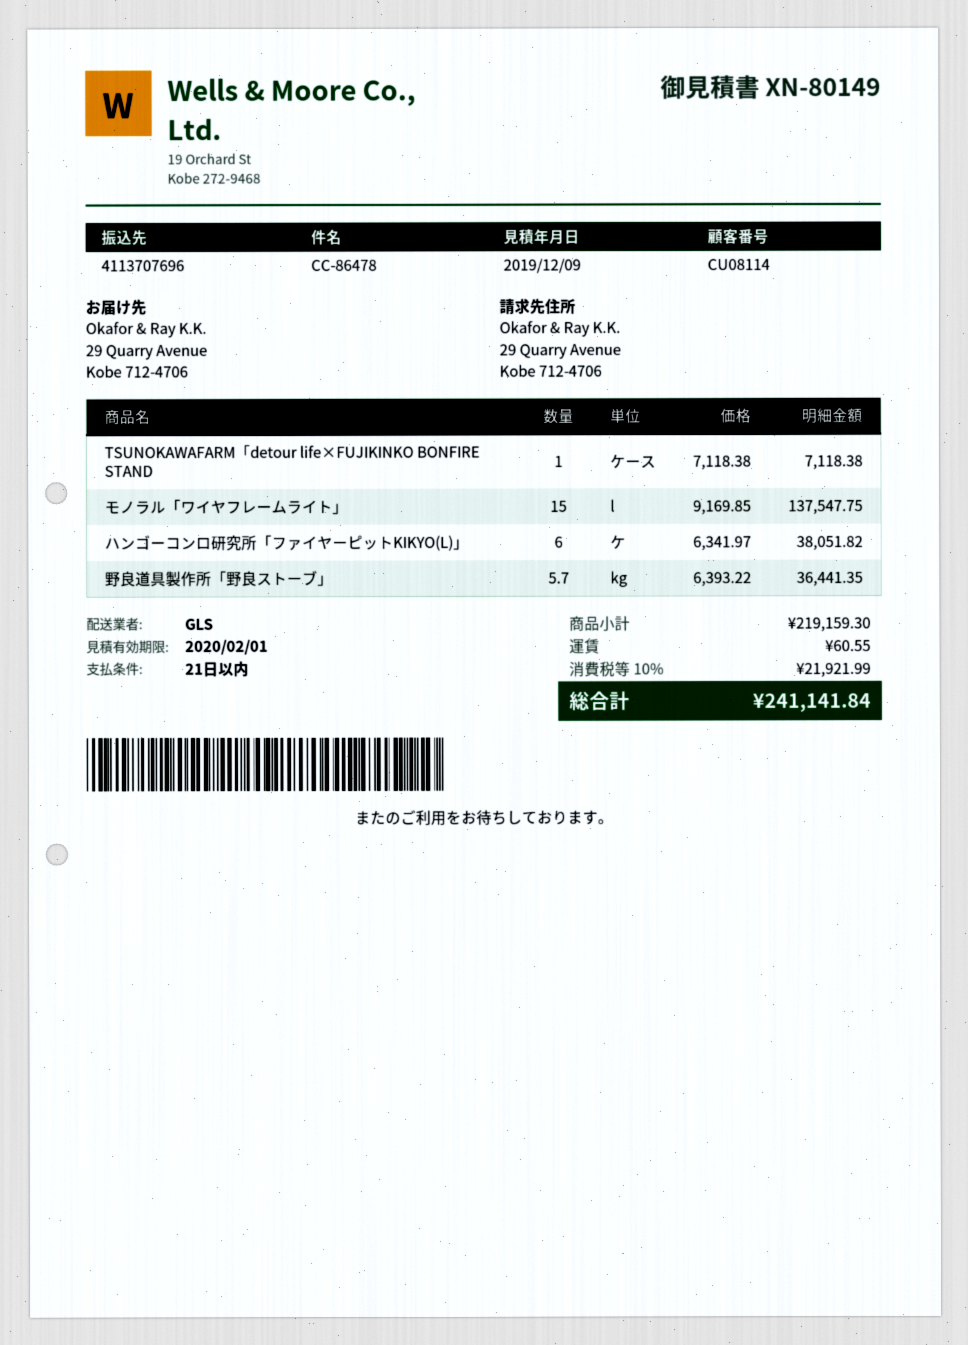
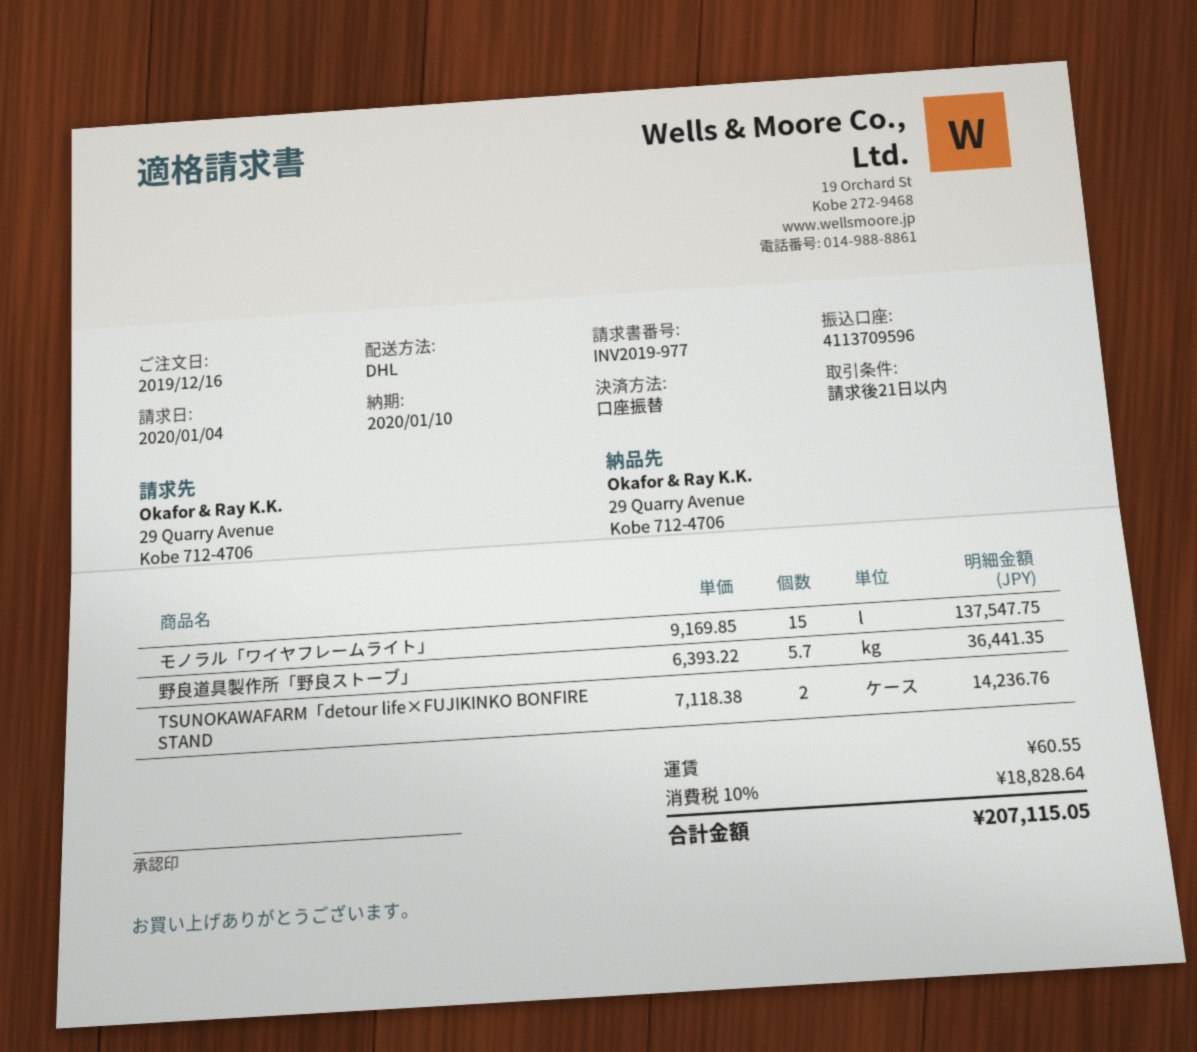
bank account: 4113707696 -> 4113709596
shipping method: GLS -> DHL
TSUNOKAWAFARM「detour life×FUJIKINKO BONFIRE STAND: 1 x 7118.38 = 7118.38 -> 2 x 7118.38 = 14236.76
ハンゴーコンロ研究所「ファイヤーピットKIKYO(L)」: 6 x 6341.97 = 38051.82 -> none
tax: 10% = 21921.99 -> 10% = 18828.64
total: 241141.84 -> 207115.05

